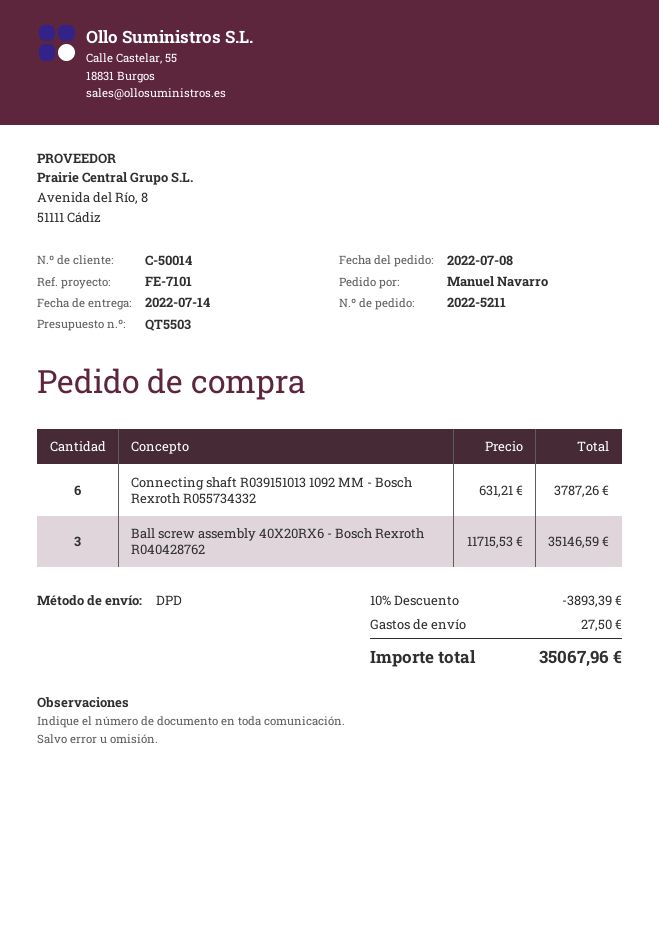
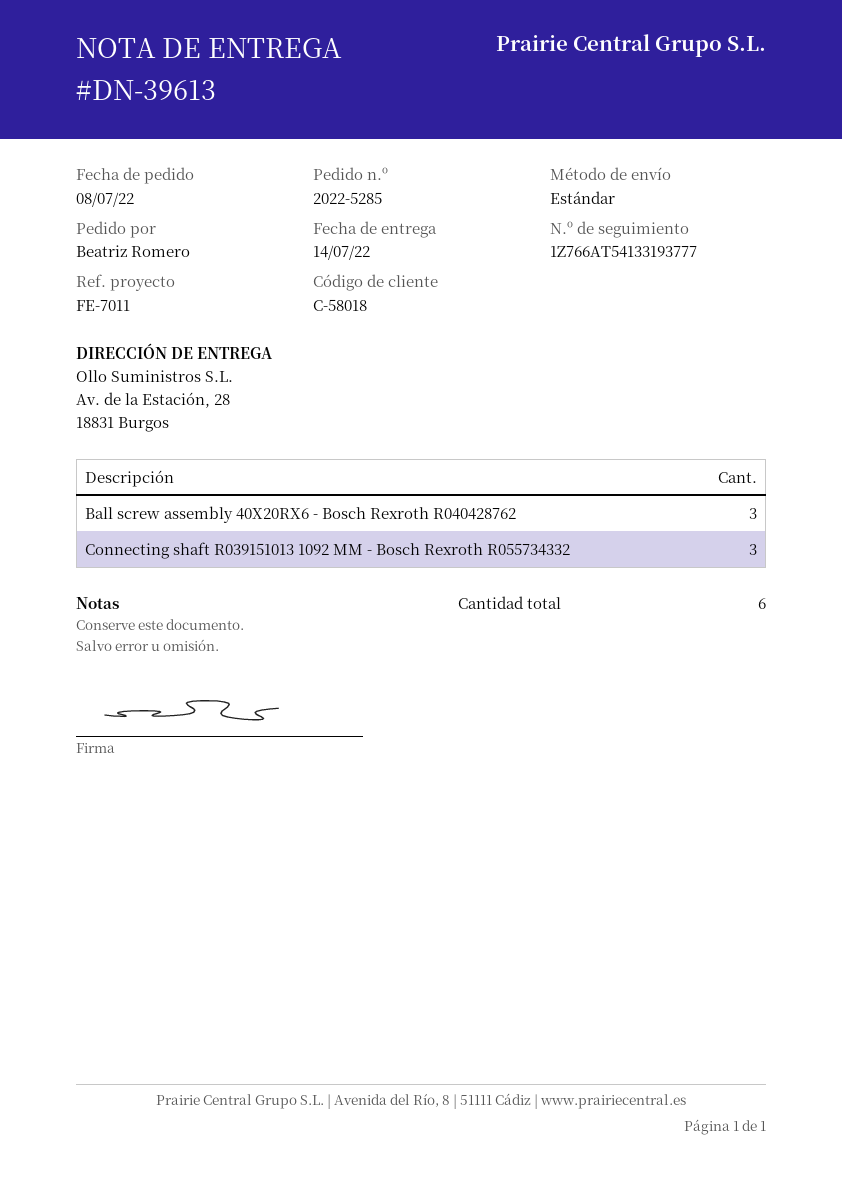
order number: 2022-5211 -> 2022-5285
customer number: C-50014 -> C-58018
reference: FE-7101 -> FE-7011
ordered by: Manuel Navarro -> Beatriz Romero
shipping method: DPD -> standard
Connecting shaft R039151013 1092 MM - Bosch Rexroth R055734332: 6 -> 3

